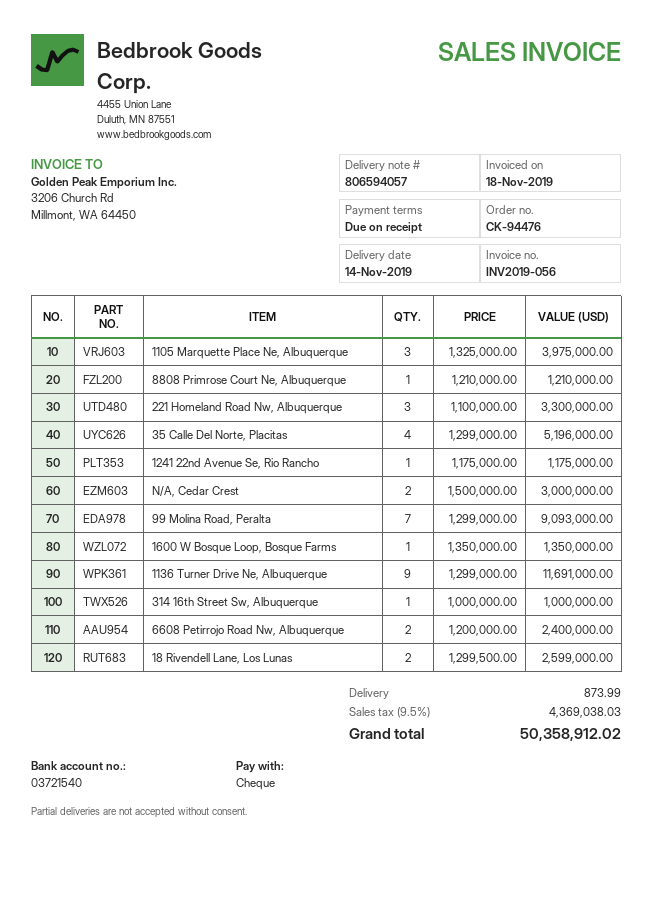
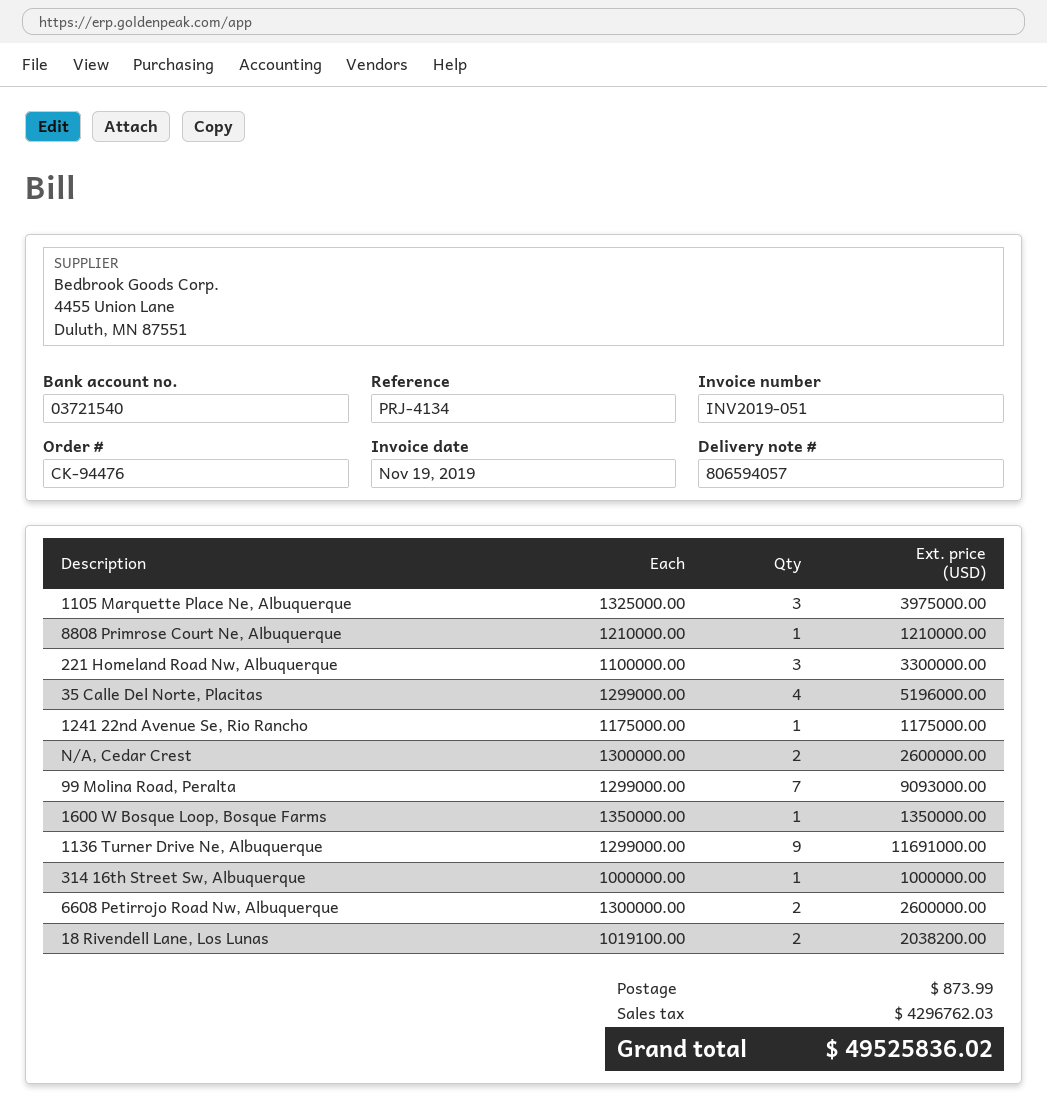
invoice number: INV2019-056 -> INV2019-051
invoice date: 2019-11-18 -> 2019-11-19
N/A, Cedar Crest: 2 x 1500000.00 = 3000000.00 -> 2 x 1300000.00 = 2600000.00
6608 Petirrojo Road Nw, Albuquerque: 2 x 1200000.00 = 2400000.00 -> 2 x 1300000.00 = 2600000.00
18 Rivendell Lane, Los Lunas: 2 x 1299500.00 = 2599000.00 -> 2 x 1019100.00 = 2038200.00
tax: 4369038.03 -> 4296762.03
total: 50358912.02 -> 49525836.02

